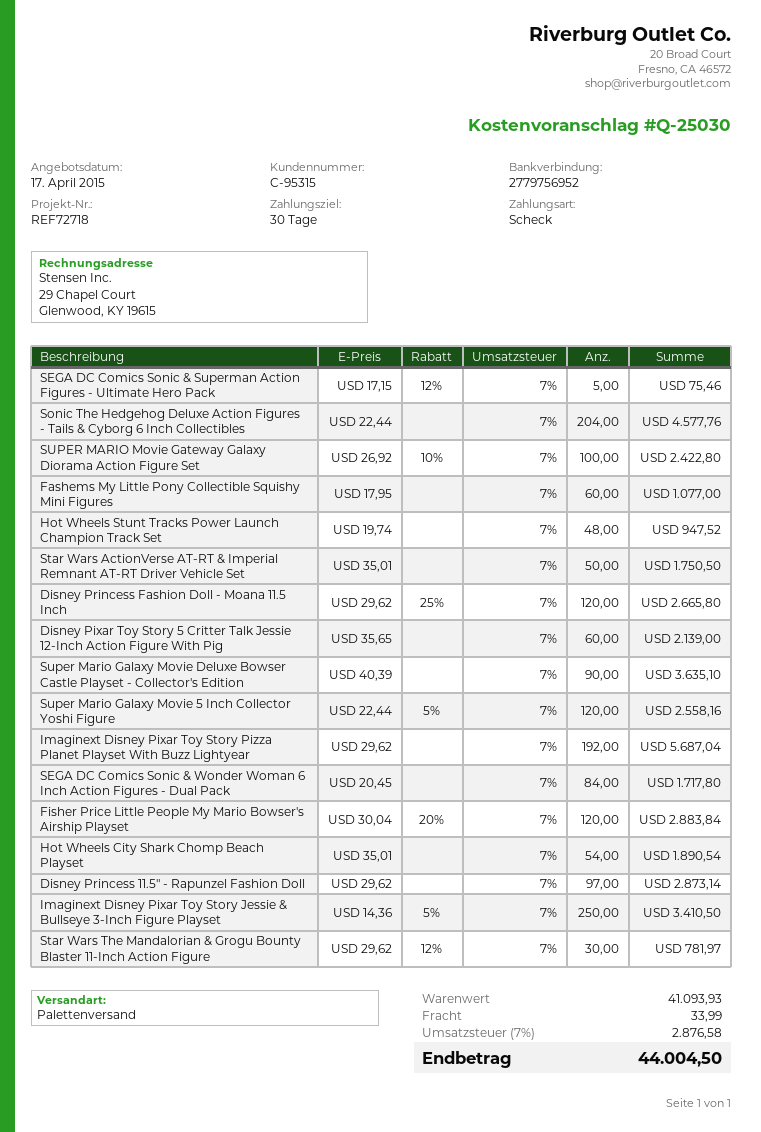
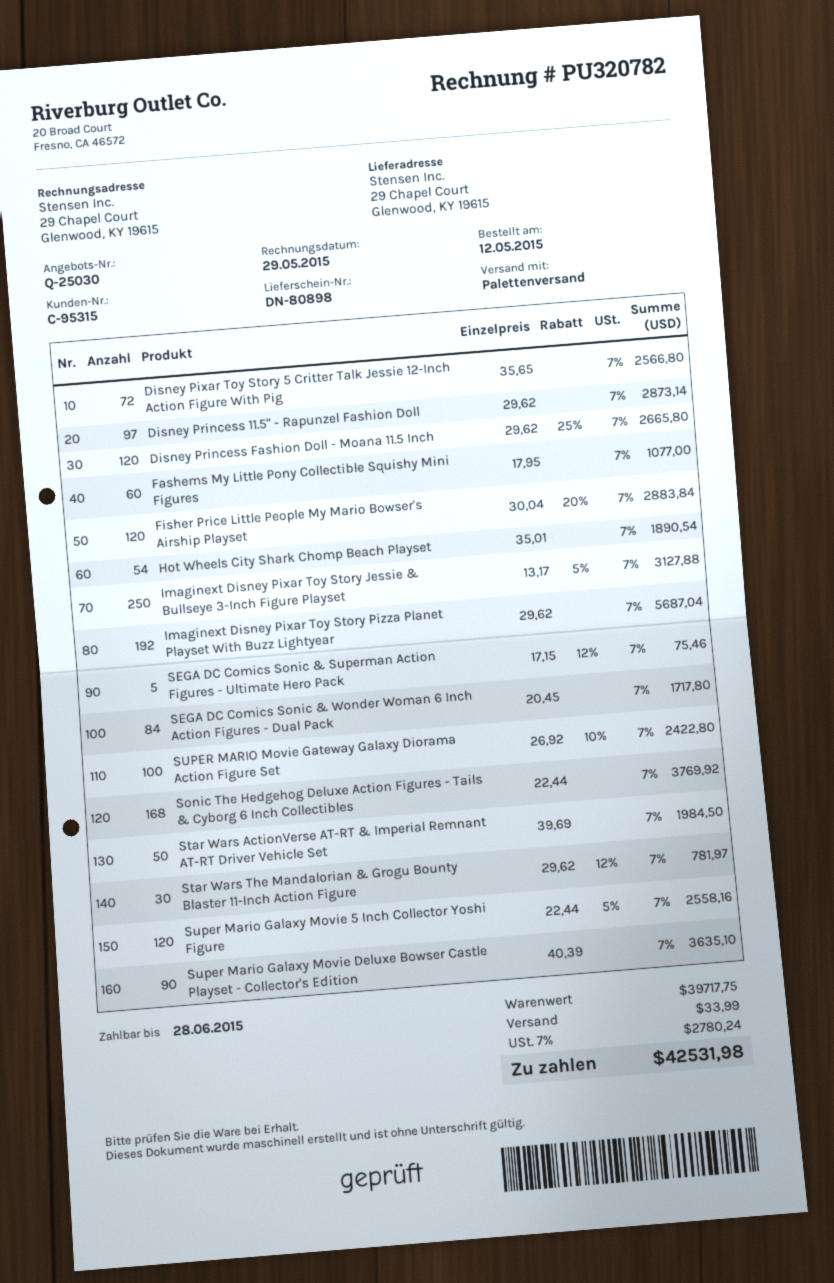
Sonic The Hedgehog Deluxe Action Figures - Tails & Cyborg 6 Inch Collectibles: 204 x 22.44 = 4577.76 -> 168 x 22.44 = 3769.92
Hot Wheels Stunt Tracks Power Launch Champion Track Set: 48 x 19.74 = 947.52 -> none
Star Wars ActionVerse AT-RT & Imperial Remnant AT-RT Driver Vehicle Set: 50 x 35.01 = 1750.50 -> 50 x 39.69 = 1984.50
Disney Pixar Toy Story 5 Critter Talk Jessie 12-Inch Action Figure With Pig: 60 x 35.65 = 2139.00 -> 72 x 35.65 = 2566.80
Imaginext Disney Pixar Toy Story Jessie & Bullseye 3-Inch Figure Playset: 250 x 14.36 - 5% = 3410.50 -> 250 x 13.17 - 5% = 3127.88
subtotal: 41093.93 -> 39717.75
tax: 7% = 2876.58 -> 7% = 2780.24
total: 44004.50 -> 42531.98

